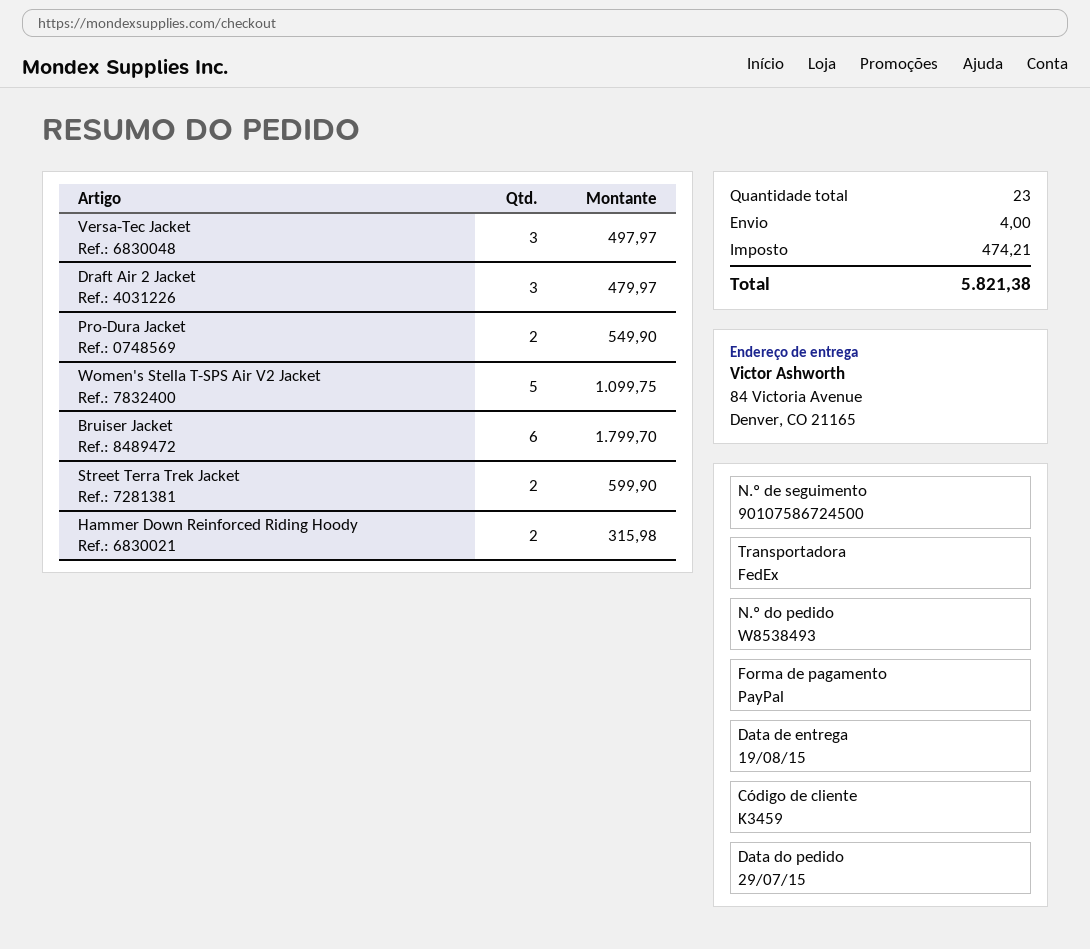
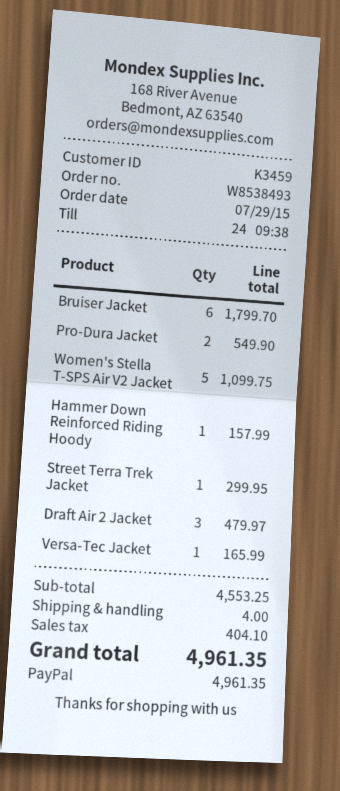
Versa-Tec Jacket: 3 for 497.97 -> 1 for 165.99
Street Terra Trek Jacket: 2 for 599.90 -> 1 for 299.95
Hammer Down Reinforced Riding Hoody: 2 for 315.98 -> 1 for 157.99
tax: 474.21 -> 404.10
total: 5821.38 -> 4961.35

